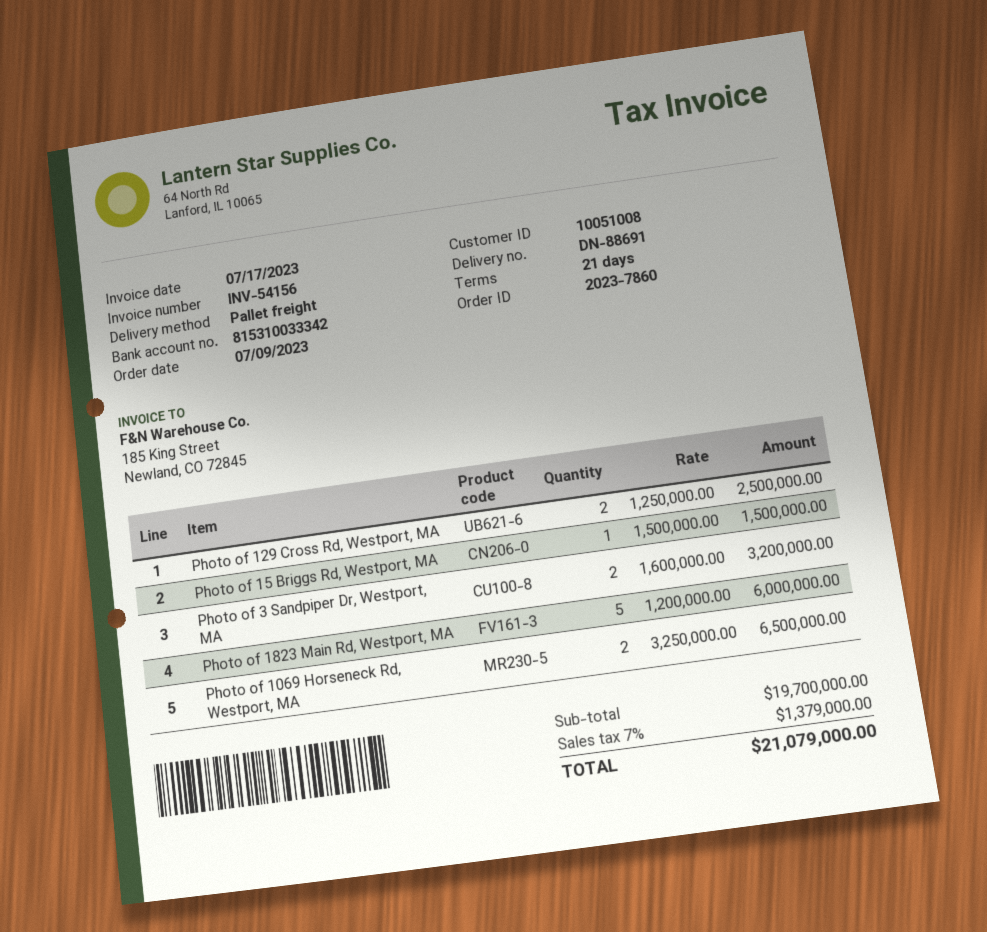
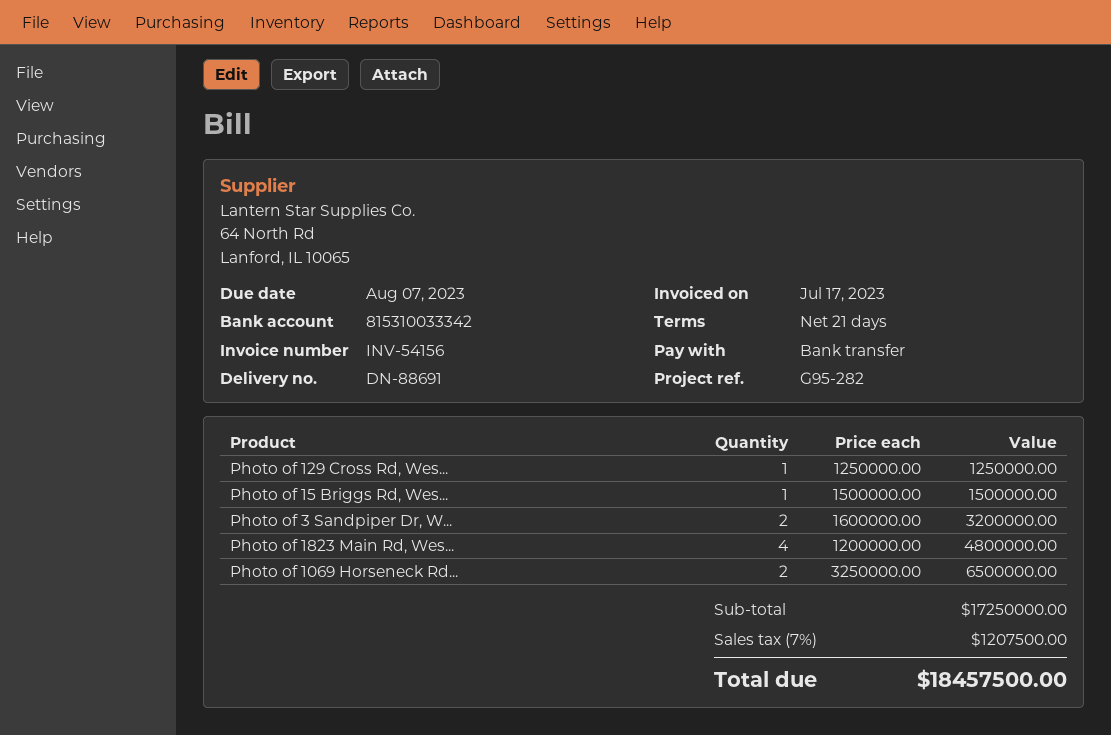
Photo of 129 Cross Rd, Westport, MA: 2 x 1250000.00 = 2500000.00 -> 1 x 1250000.00 = 1250000.00
Photo of 1823 Main Rd, Westport, MA: 5 x 1200000.00 = 6000000.00 -> 4 x 1200000.00 = 4800000.00
subtotal: 19700000.00 -> 17250000.00
tax: 7% = 1379000.00 -> 7% = 1207500.00
total: 21079000.00 -> 18457500.00

